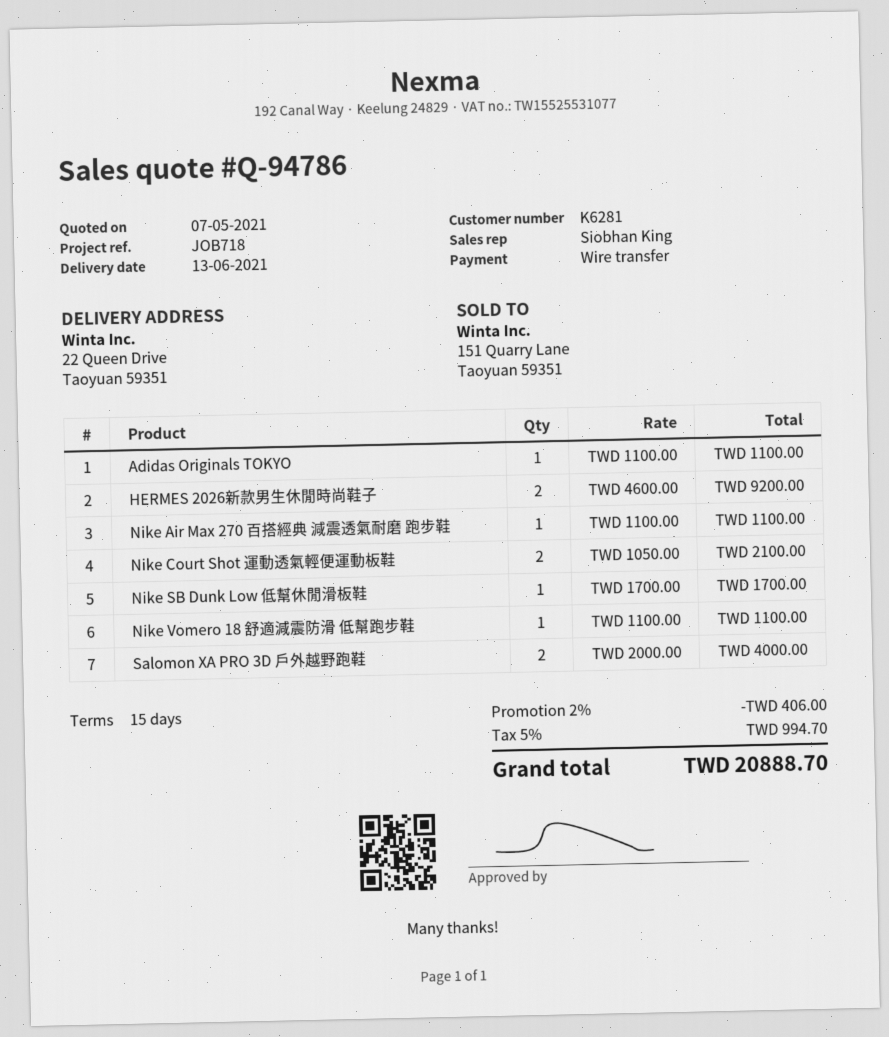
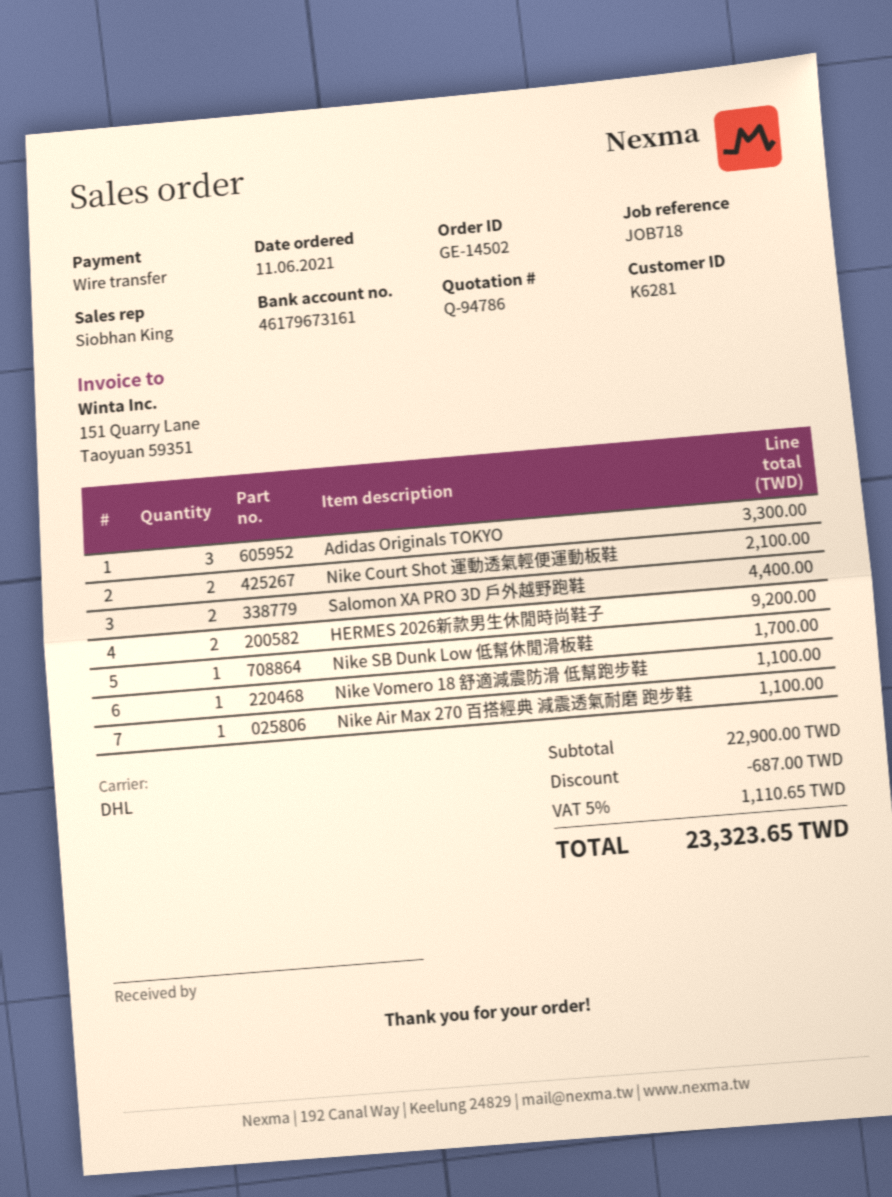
Adidas Originals TOKYO: 1 for 1100.00 -> 3 for 3300.00
Salomon XA PRO 3D 戶外越野跑鞋: 2 for 4000.00 -> 2 for 4400.00
discount: 406.00 -> 687.00
tax: 5% = 994.70 -> 5% = 1110.65
total: 20888.70 -> 23323.65

